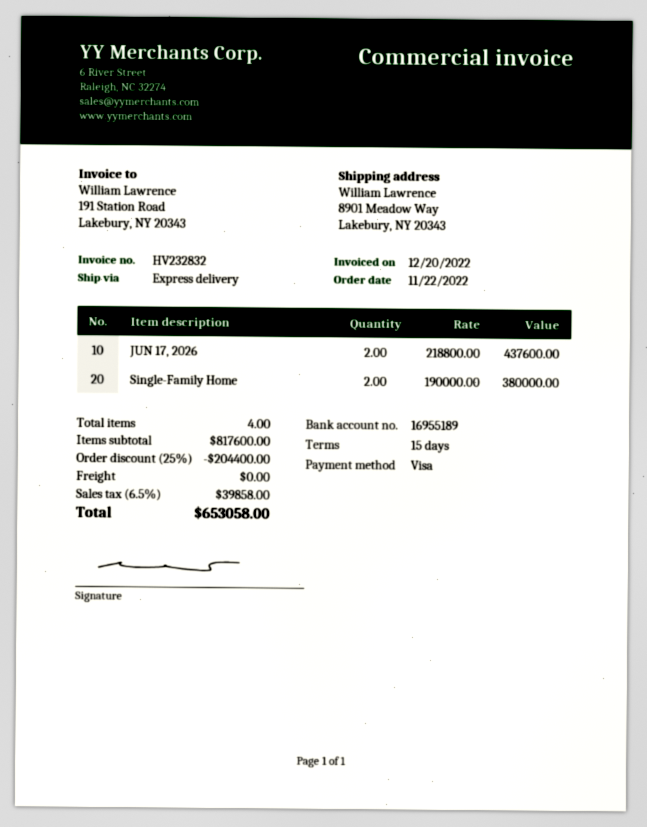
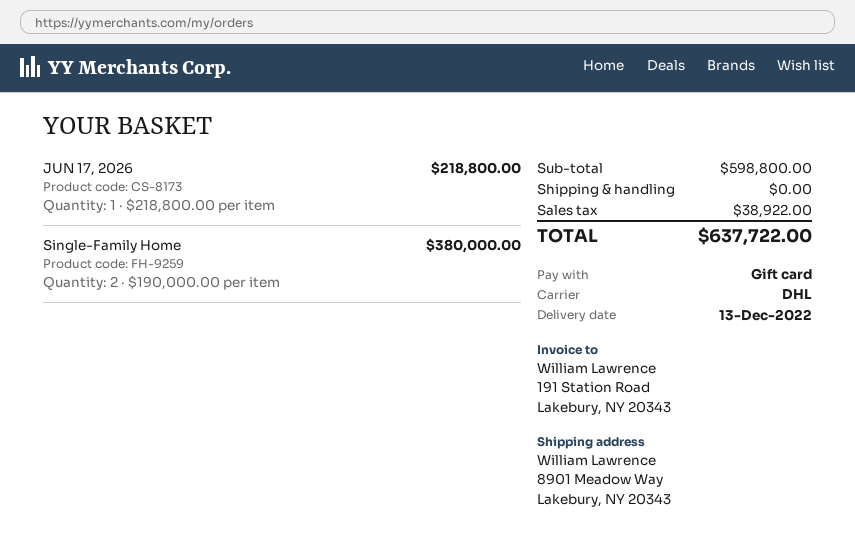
payment method: Visa -> gift card
shipping method: express -> DHL
JUN 17, 2026: 2 x 218800.00 = 437600.00 -> 1 x 218800.00 = 218800.00
subtotal: 817600.00 -> 598800.00
discount: 25% = 204400.00 -> none
tax: 39858.00 -> 38922.00
total: 653058.00 -> 637722.00

